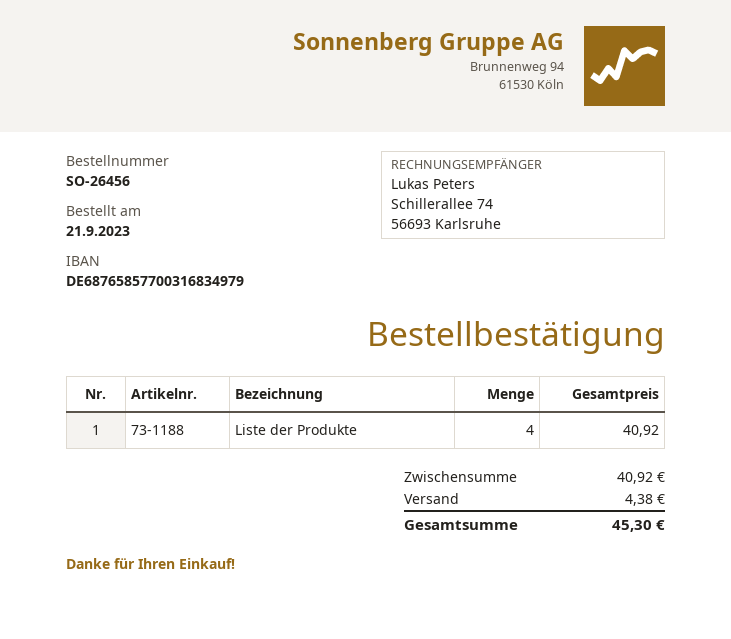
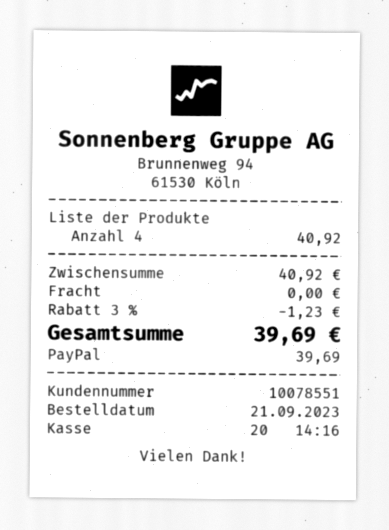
discount: none -> 3% = 1.23
shipping: 4.38 -> 0.00
total: 45.30 -> 39.69

